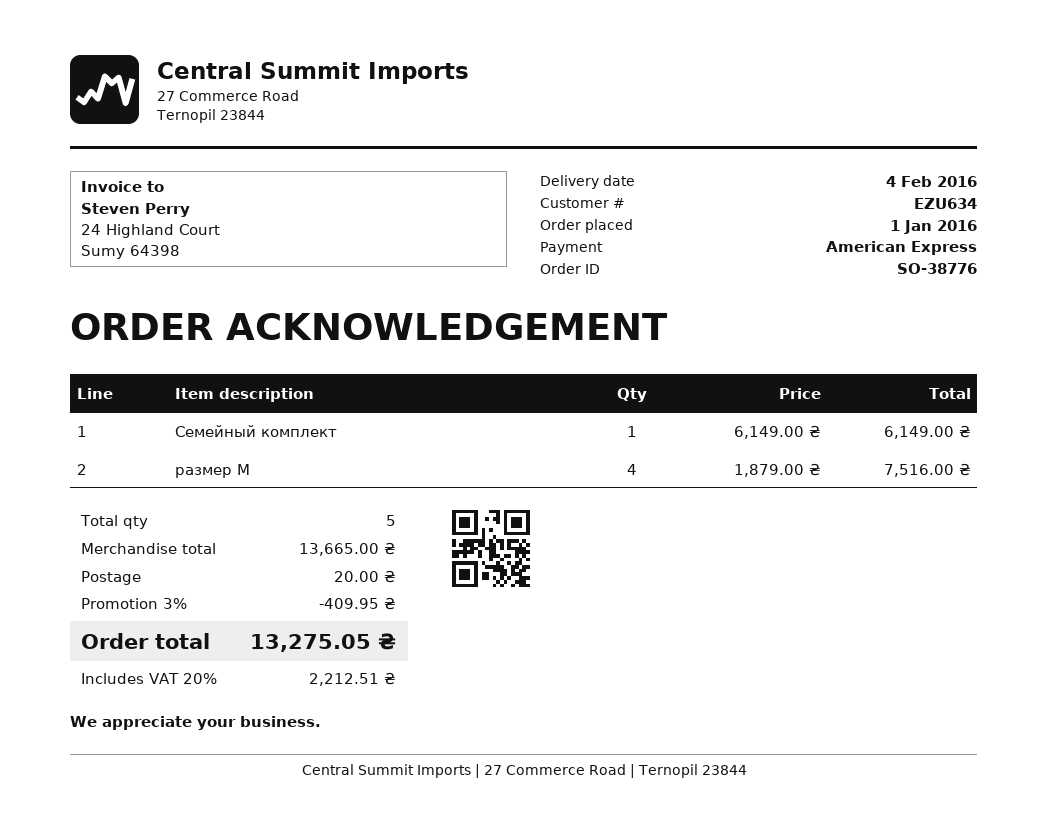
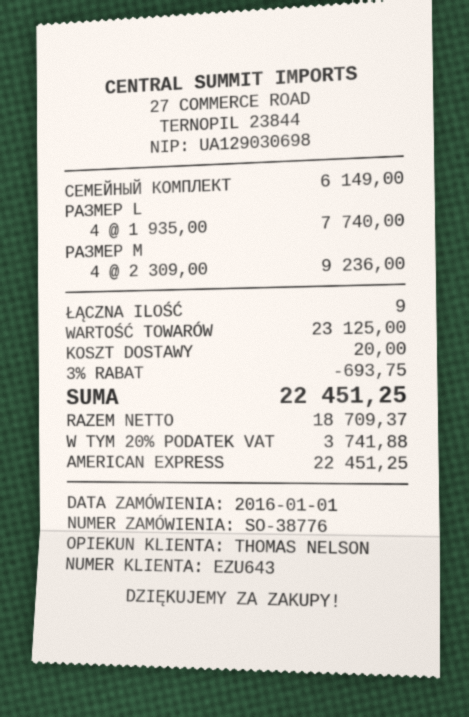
customer number: EZU634 -> EZU643
размер M: 4 x 1879.00 = 7516.00 -> 4 x 2309.00 = 9236.00
РАЗМЕР L: none -> 4 x 1935.00 = 7740.00
total quantity: 5 -> 9
subtotal: 13665.00 -> 23125.00
discount: 3% = 409.95 -> 3% = 693.75
tax: 20% = 2212.51 -> 20% = 3741.88
total: 13275.05 -> 22451.25

